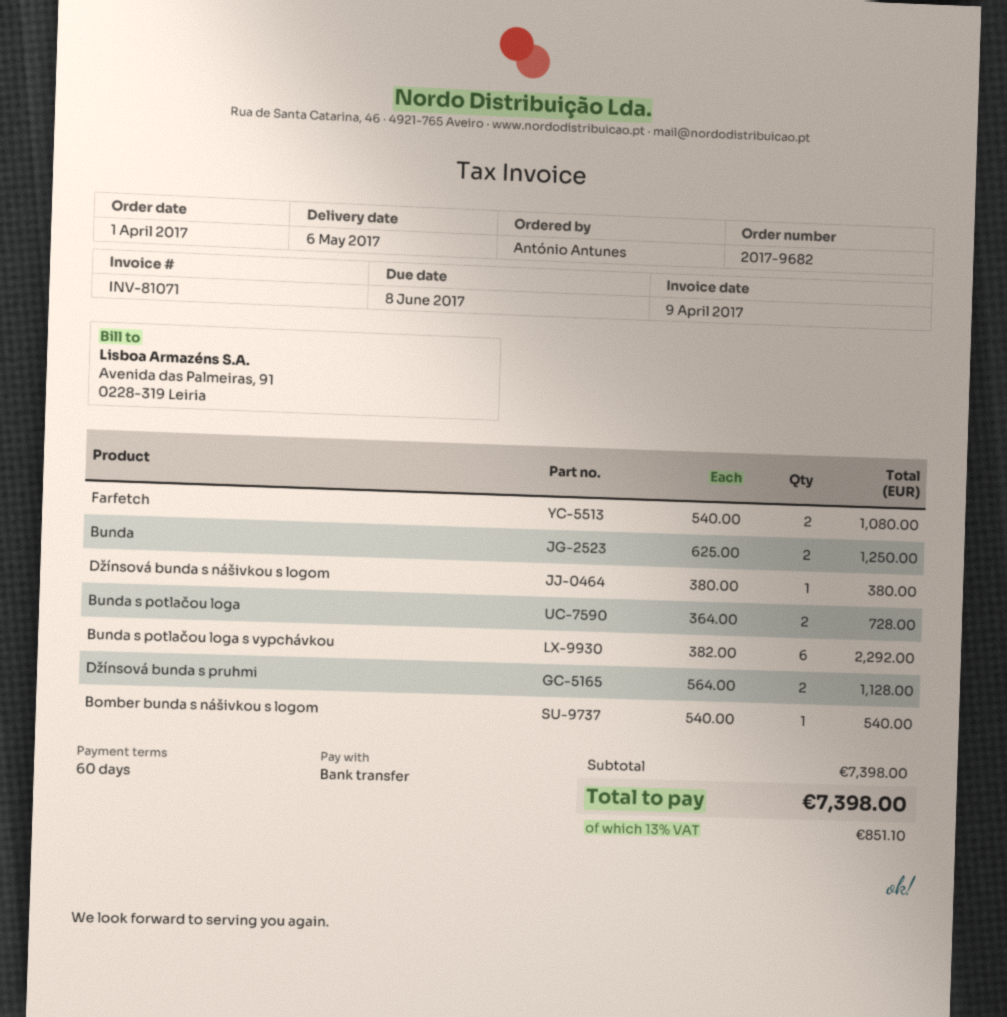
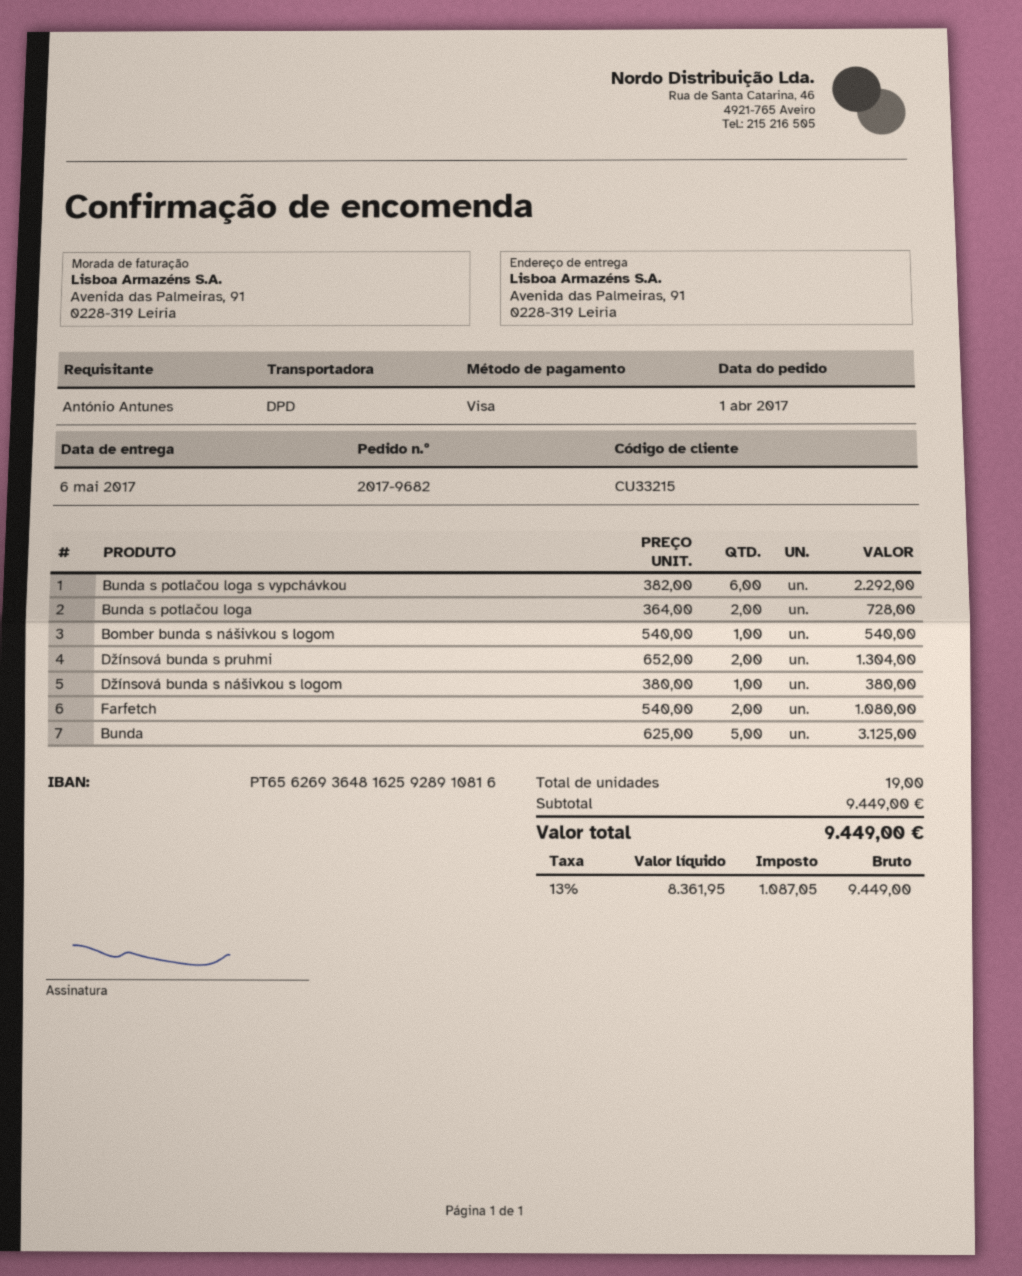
payment method: bank transfer -> Visa
Bunda: 2 x 625.00 = 1250.00 -> 5 x 625.00 = 3125.00
Džínsová bunda s pruhmi: 2 x 564.00 = 1128.00 -> 2 x 652.00 = 1304.00
subtotal: 7398.00 -> 9449.00
tax: 13% = 851.10 -> 13% = 1087.05
total: 7398.00 -> 9449.00

